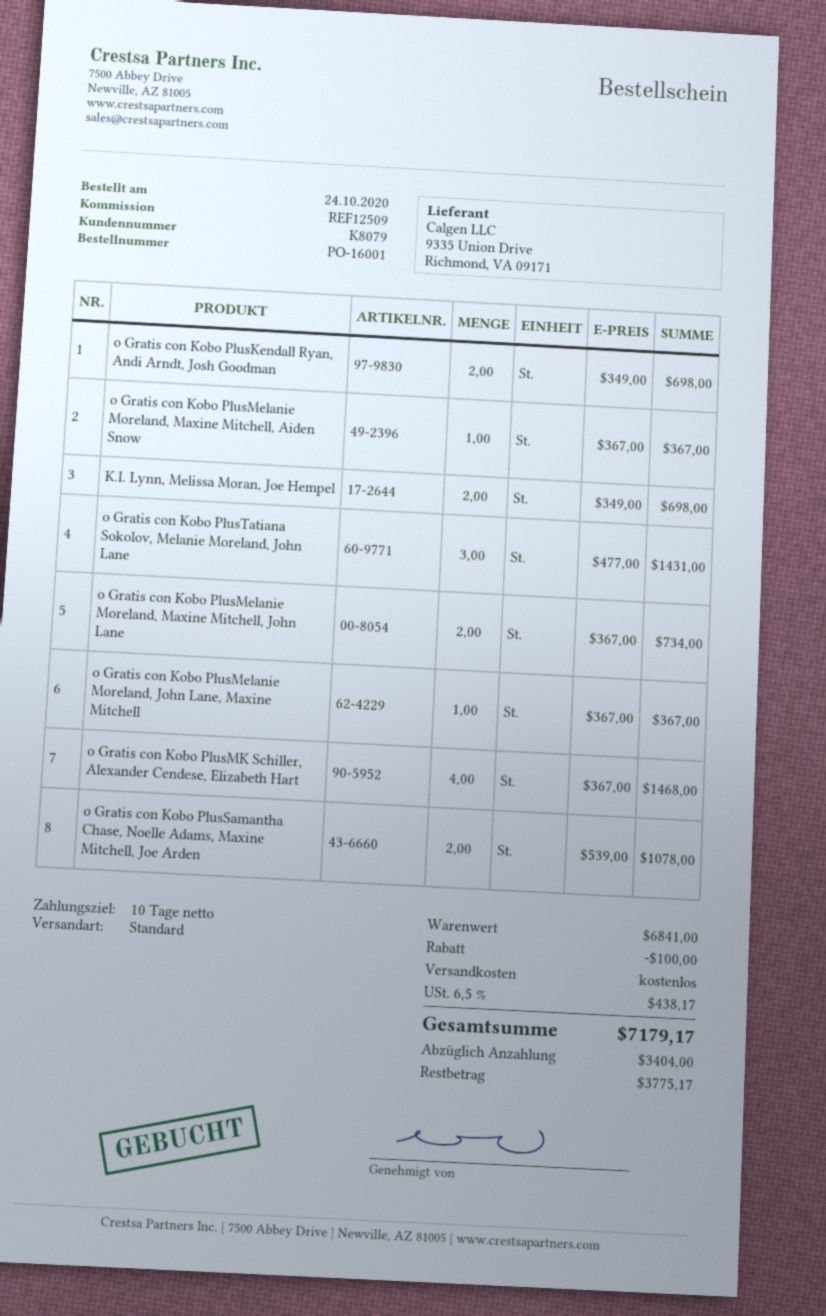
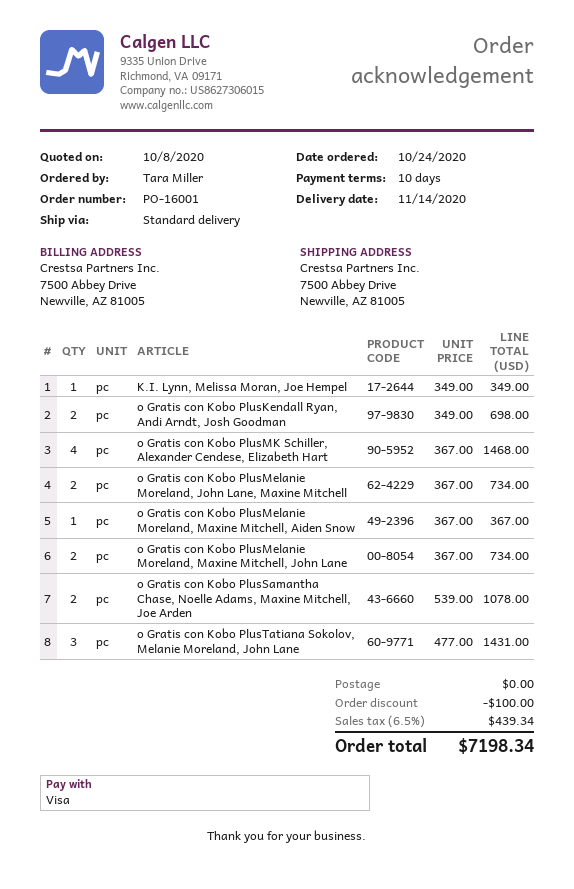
K.I. Lynn, Melissa Moran, Joe Hempel: 2 x 349.00 = 698.00 -> 1 x 349.00 = 349.00
o Gratis con Kobo PlusMelanie Moreland, John Lane, Maxine Mitchell: 1 x 367.00 = 367.00 -> 2 x 367.00 = 734.00
tax: 6.5% = 438.17 -> 6.5% = 439.34
total: 7179.17 -> 7198.34

